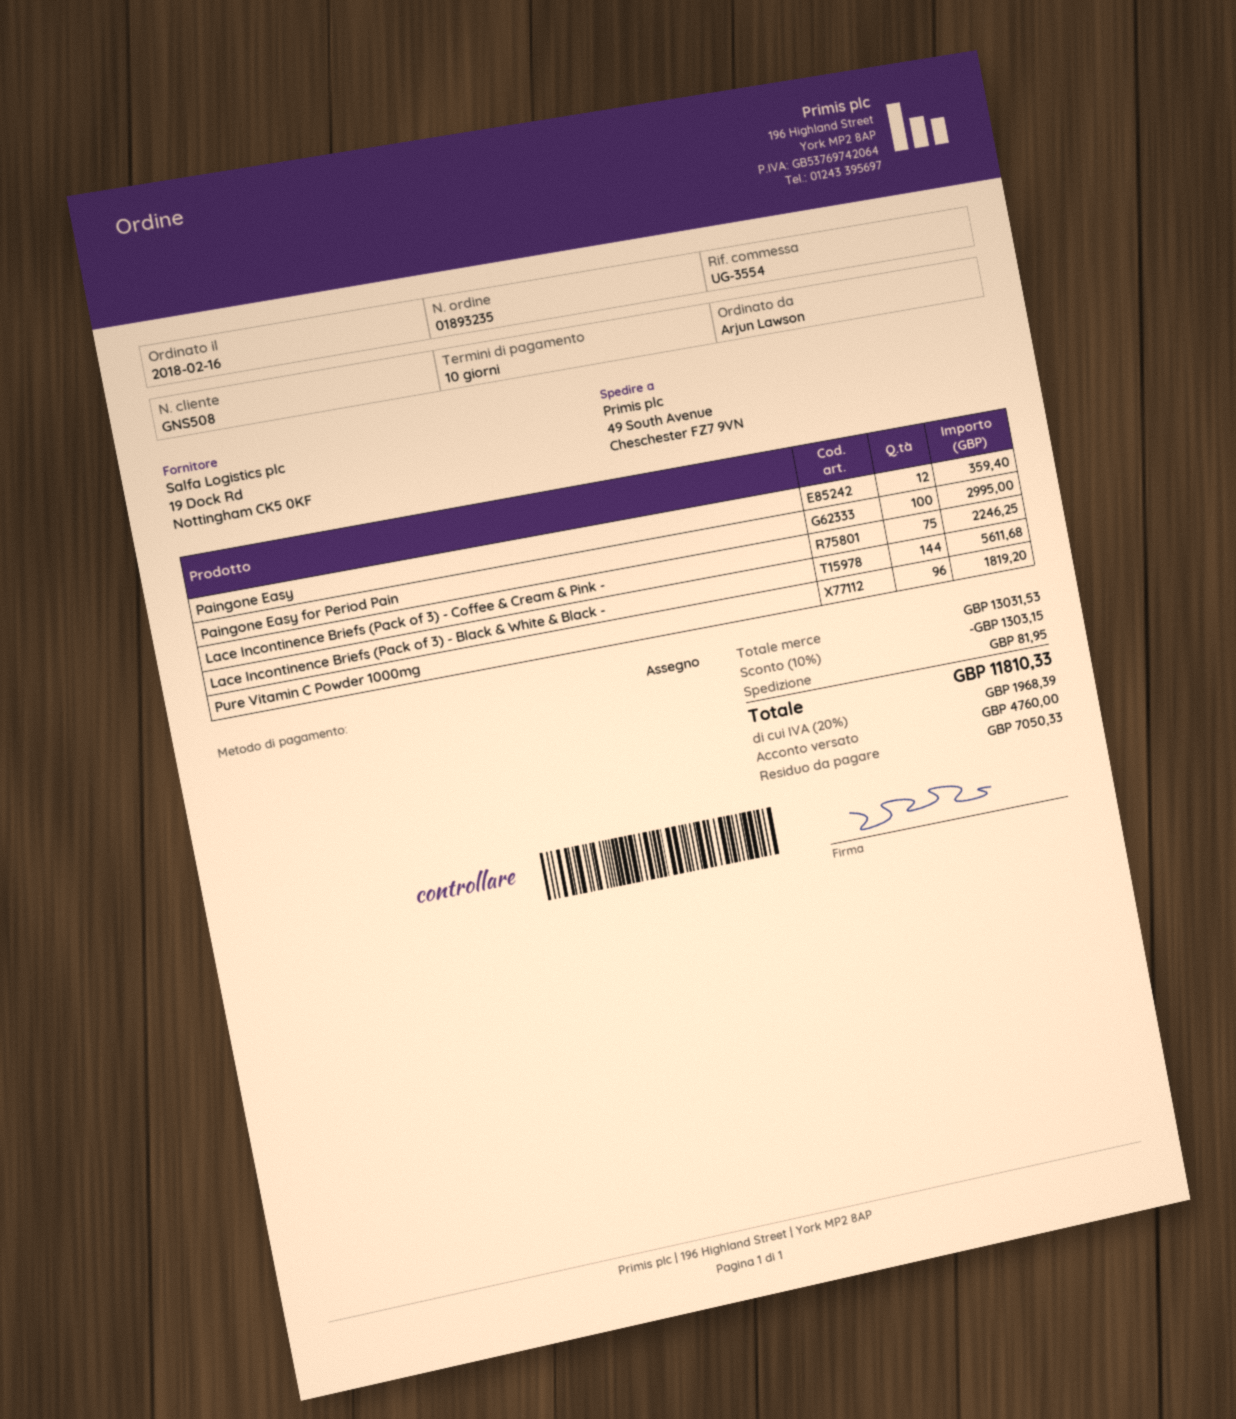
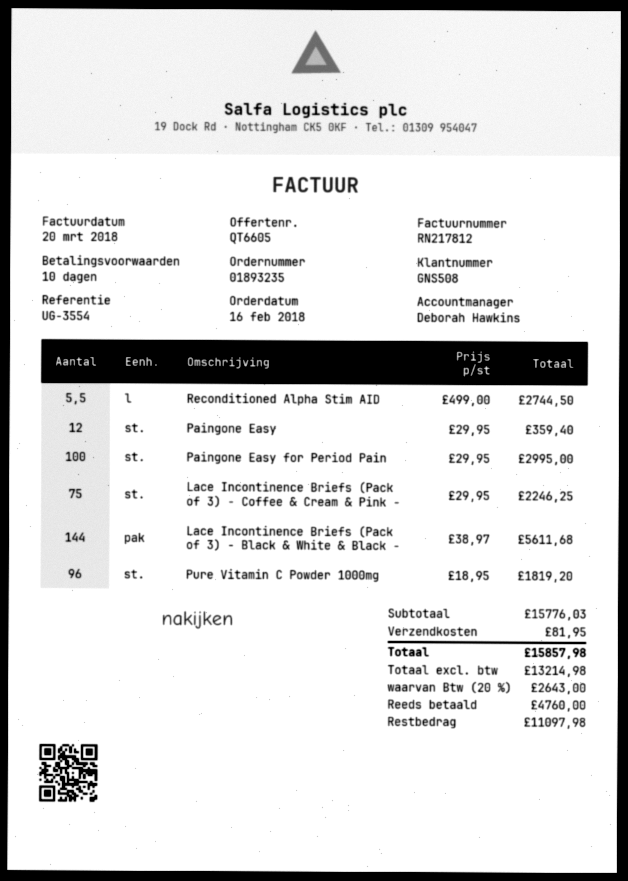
Reconditioned Alpha Stim AID: none -> 5.5 for 2744.50
subtotal: 13031.53 -> 15776.03
discount: 10% = 1303.15 -> none
tax: 20% = 1968.39 -> 20% = 2643.00
total: 11810.33 -> 15857.98
balance: 7050.33 -> 11097.98

